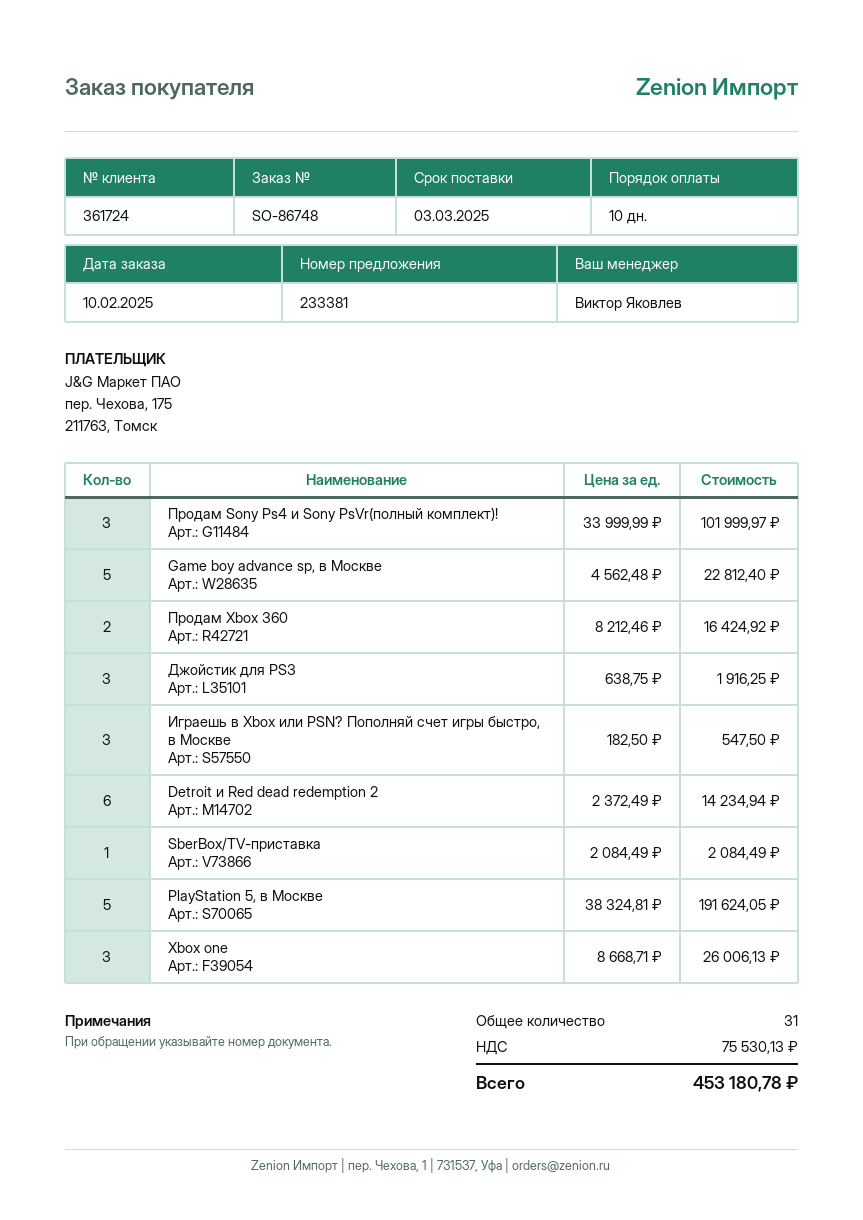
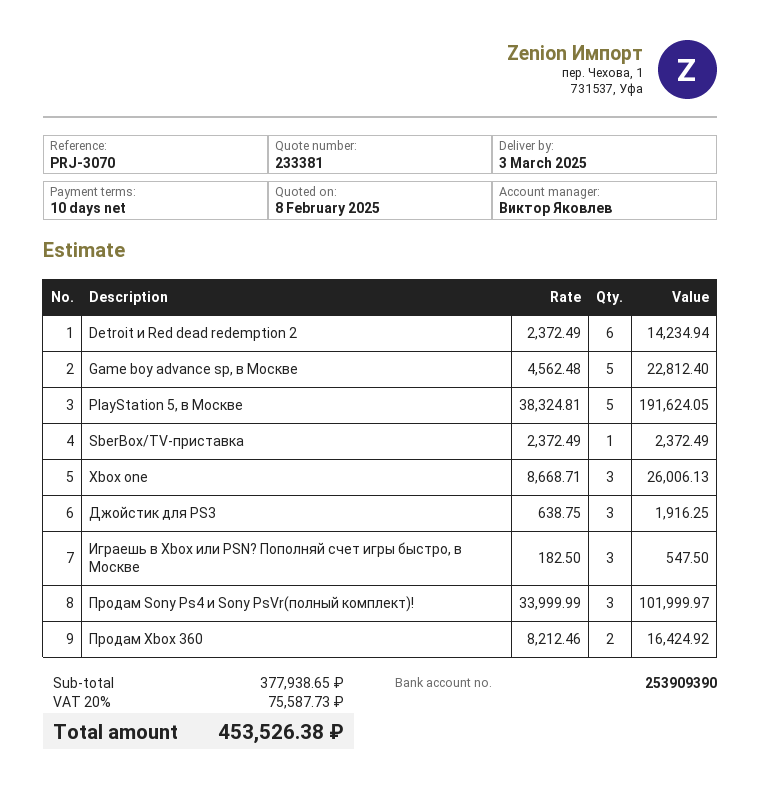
SberBox/TV-приставка: 1 x 2084.49 = 2084.49 -> 1 x 2372.49 = 2372.49
tax: 75530.13 -> 75587.73
total: 453180.78 -> 453526.38

